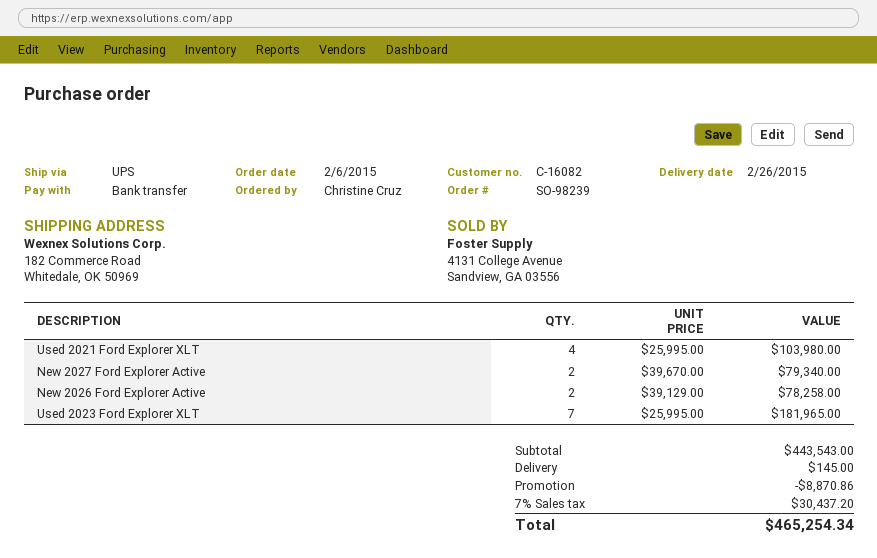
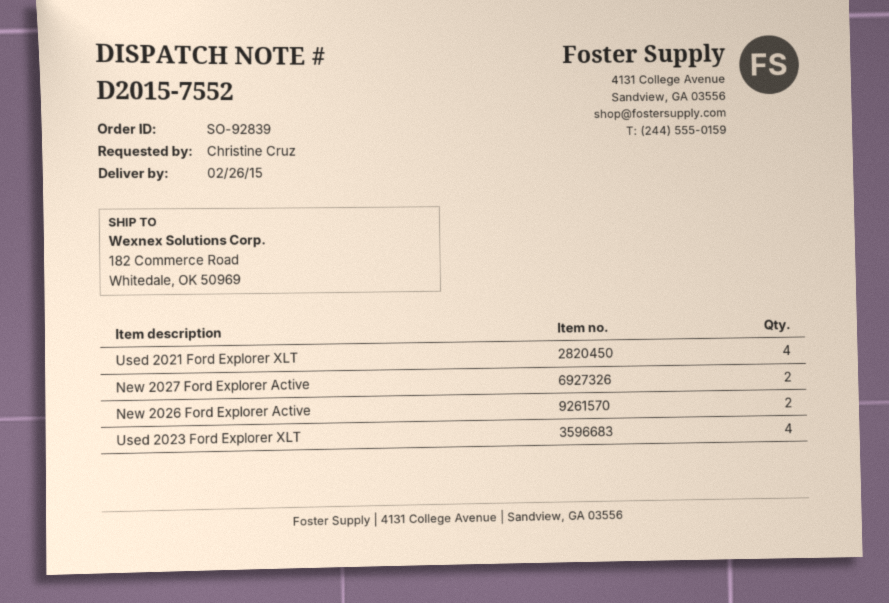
order number: SO-98239 -> SO-92839
Used 2023 Ford Explorer XLT: 7 -> 4

